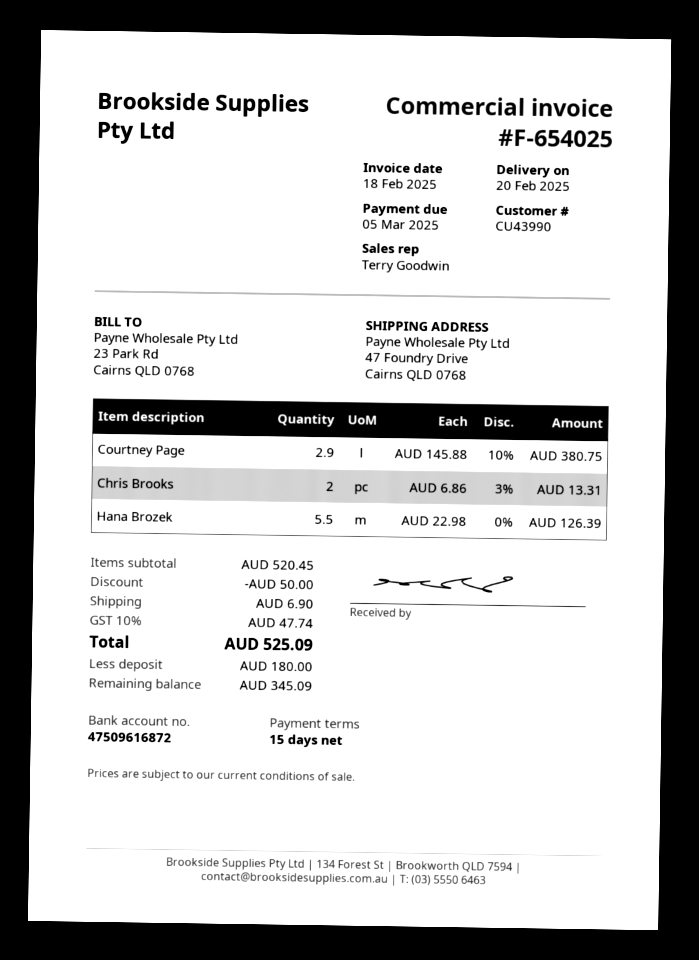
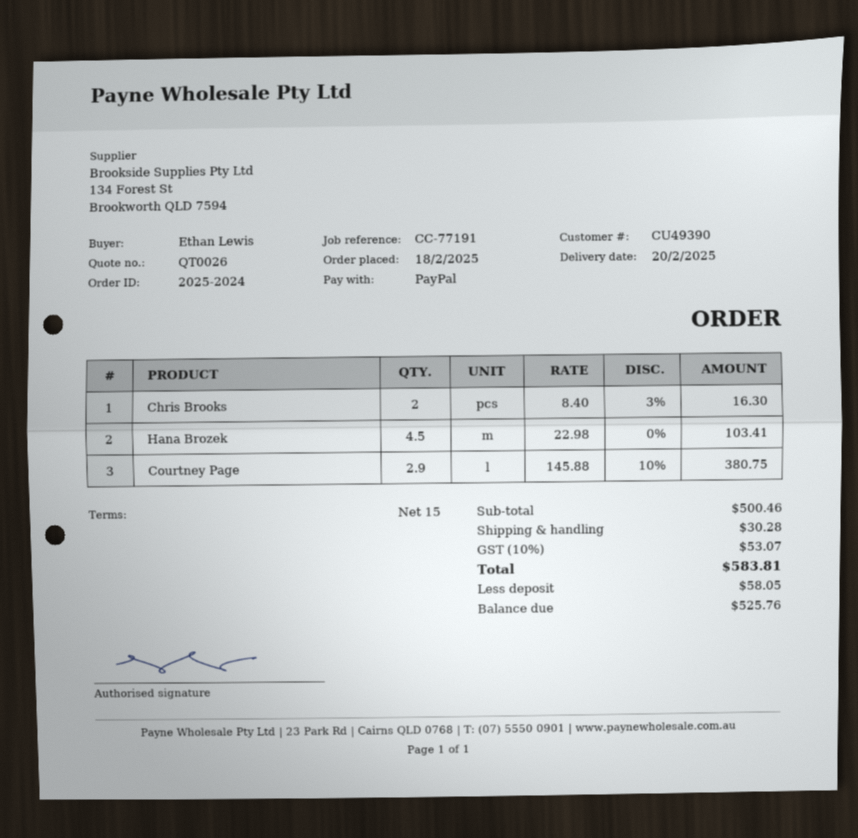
customer number: CU43990 -> CU49390
Chris Brooks: 2 x 6.86 - 3% = 13.31 -> 2 x 8.40 - 3% = 16.30
Hana Brozek: 5.5 x 22.98 = 126.39 -> 4.5 x 22.98 = 103.41
subtotal: 520.45 -> 500.46
discount: 50.00 -> none
shipping: 6.90 -> 30.28
tax: 10% = 47.74 -> 10% = 53.07
total: 525.09 -> 583.81
deposit: 180.00 -> 58.05
balance: 345.09 -> 525.76

